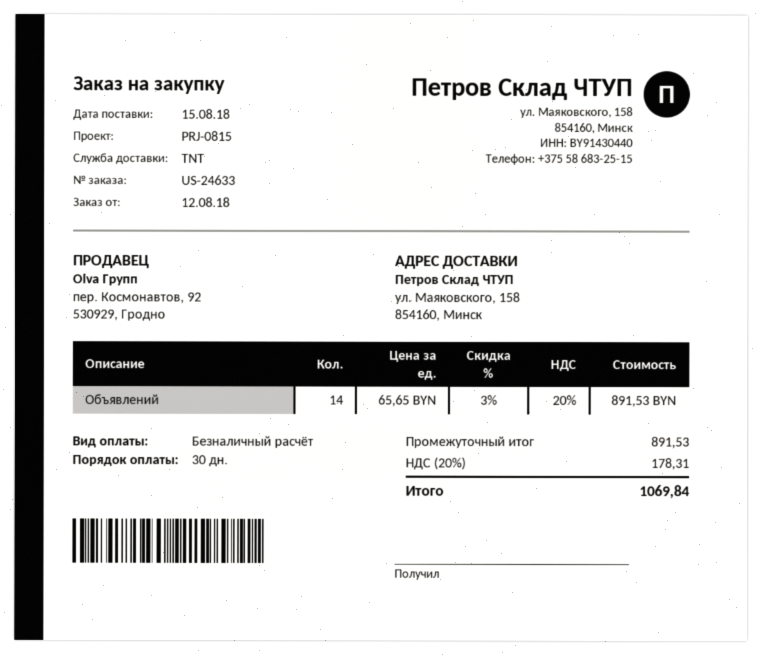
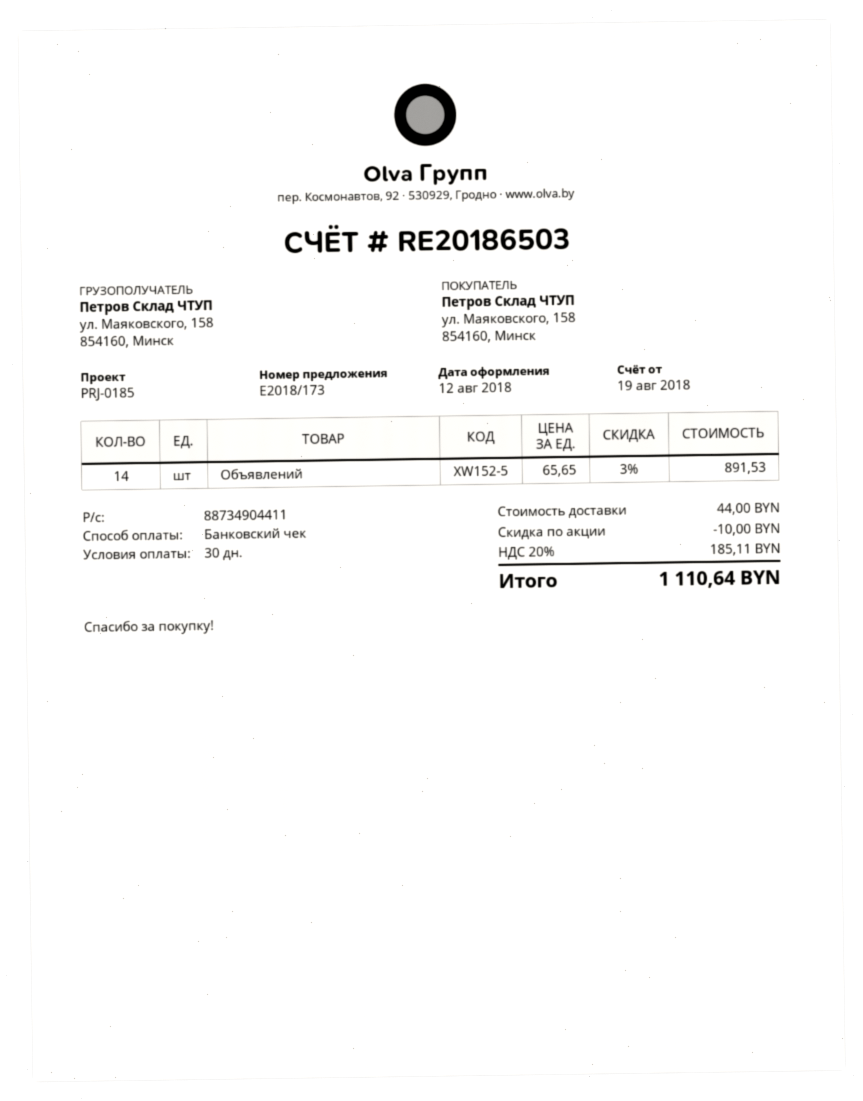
reference: PRJ-0815 -> PRJ-0185
payment method: bank transfer -> cheque
discount: none -> 10.00
shipping: none -> 44.00
tax: 20% = 178.31 -> 20% = 185.11
total: 1069.84 -> 1110.64

